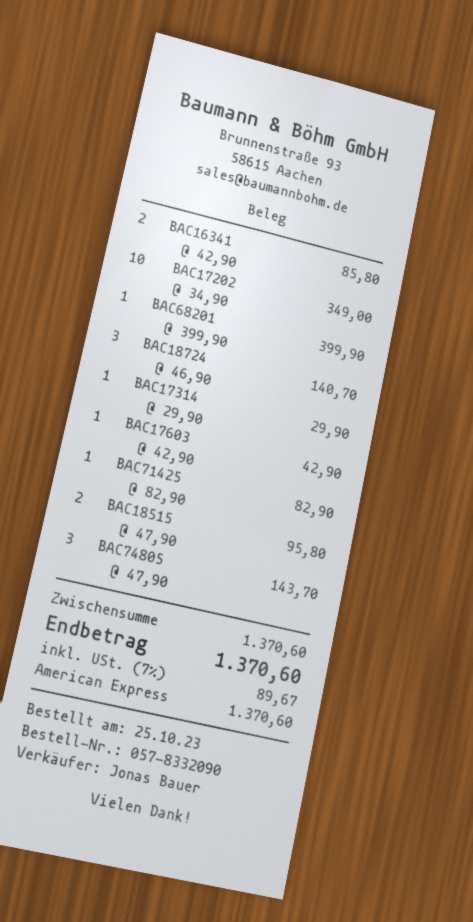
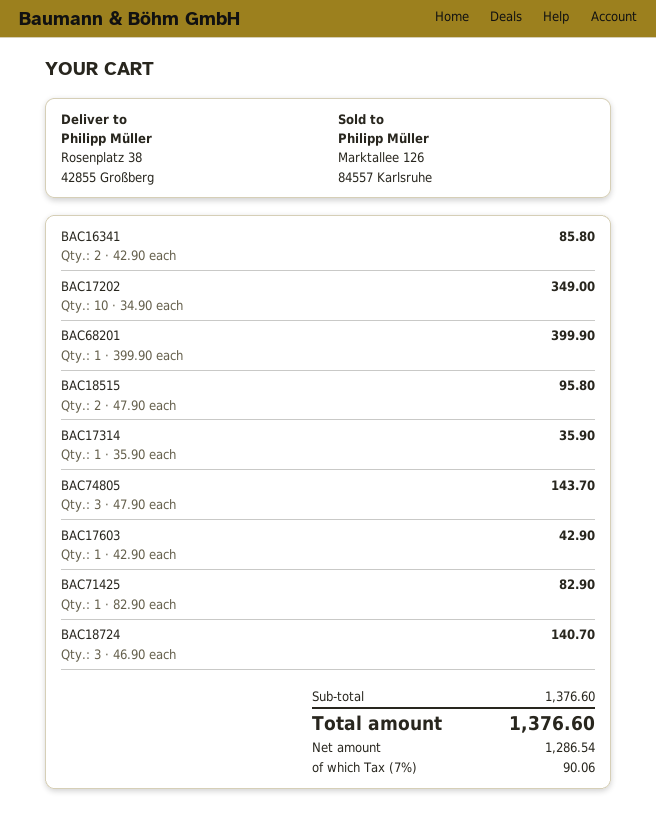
BAC17314: 1 x 29.90 = 29.90 -> 1 x 35.90 = 35.90
subtotal: 1370.60 -> 1376.60
tax: 7% = 89.67 -> 7% = 90.06
total: 1370.60 -> 1376.60

